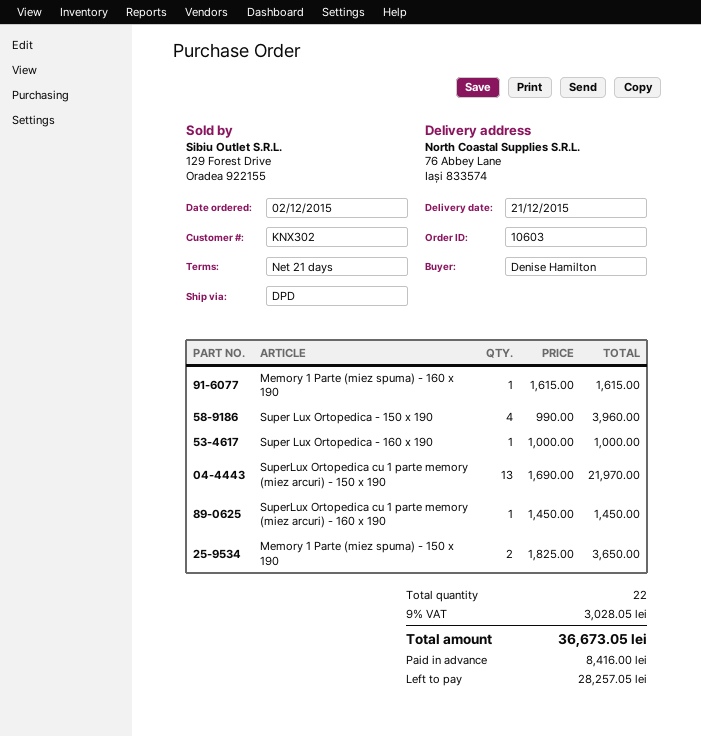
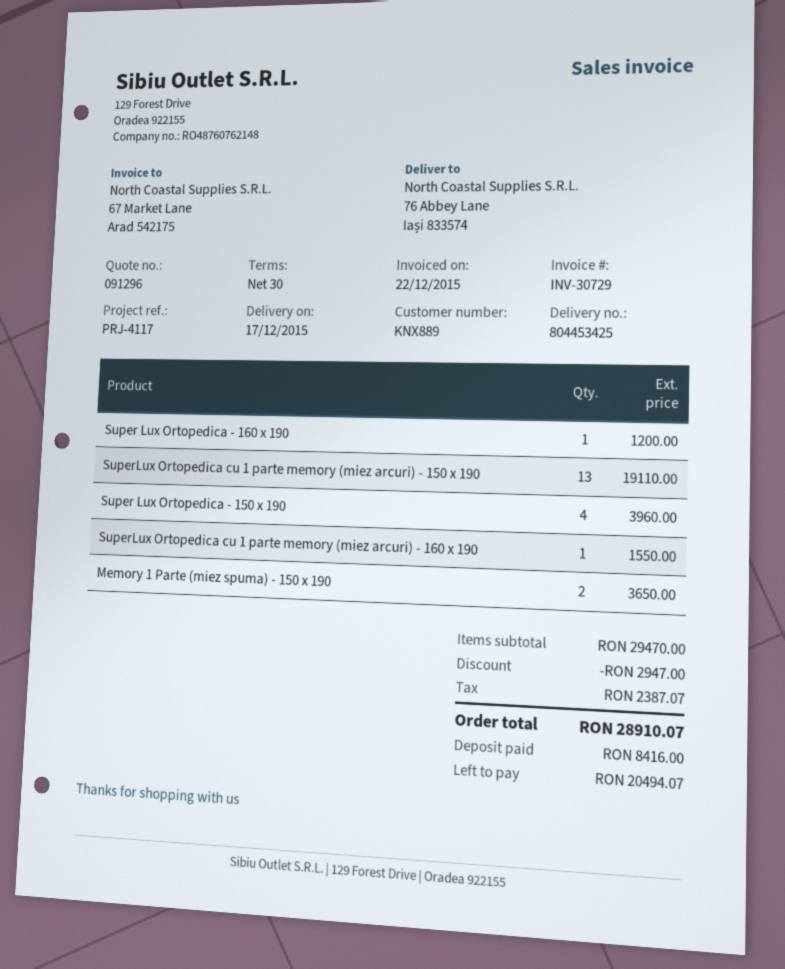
delivery date: 2015-12-21 -> 2015-12-17
payment terms: 21 days -> 30 days
customer number: KNX302 -> KNX889
Memory 1 Parte (miez spuma) - 160 x 190: 1 for 1615.00 -> none
Super Lux Ortopedica - 160 x 190: 1 for 1000.00 -> 1 for 1200.00
SuperLux Ortopedica cu 1 parte memory (miez arcuri) - 150 x 190: 13 for 21970.00 -> 13 for 19110.00
SuperLux Ortopedica cu 1 parte memory (miez arcuri) - 160 x 190: 1 for 1450.00 -> 1 for 1550.00
discount: none -> 2947.00
tax: 3028.05 -> 2387.07
total: 36673.05 -> 28910.07
balance: 28257.05 -> 20494.07

